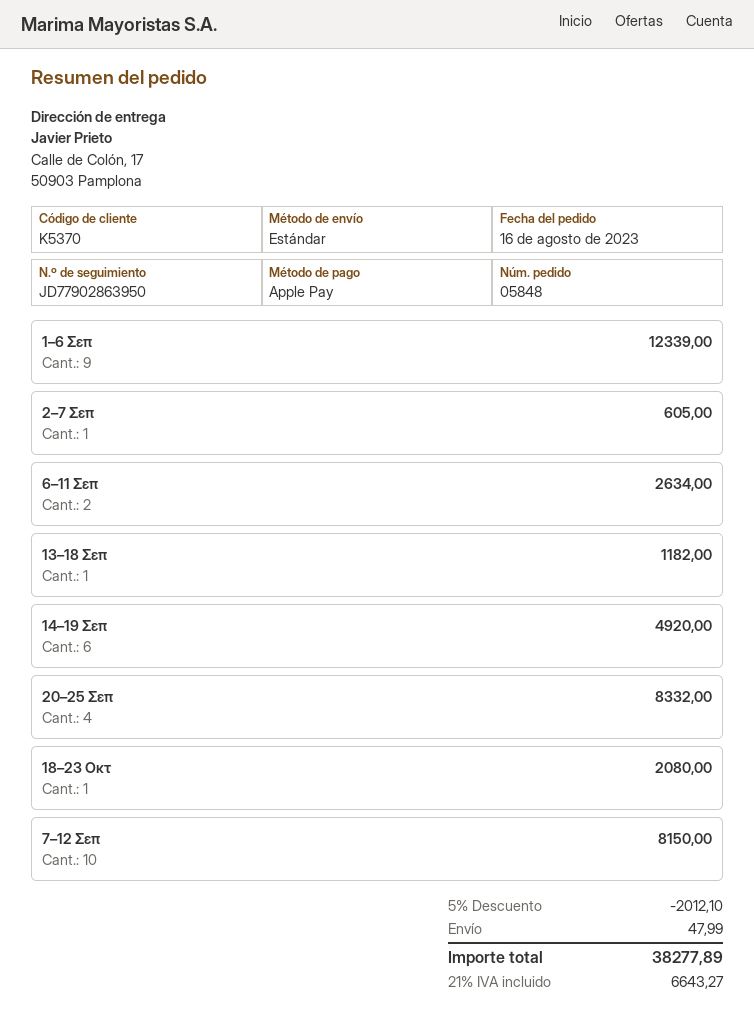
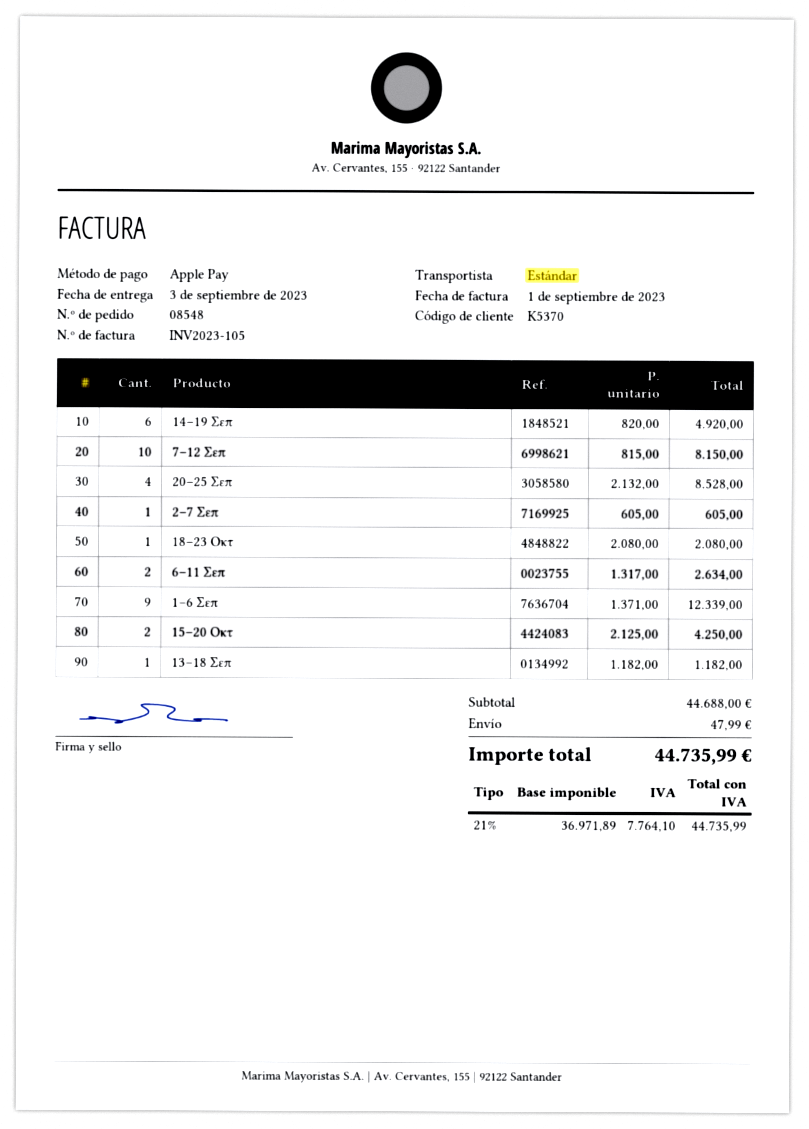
order number: 05848 -> 08548
20–25 Σεπ: 4 for 8332.00 -> 4 for 8528.00
15–20 Οκτ: none -> 2 for 4250.00
discount: 5% = 2012.10 -> none
tax: 21% = 6643.27 -> 21% = 7764.10
total: 38277.89 -> 44735.99

